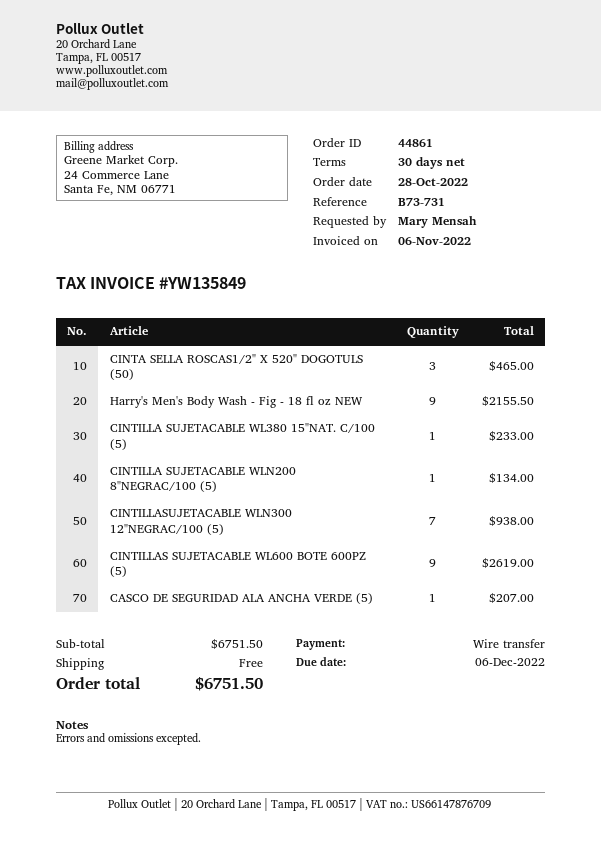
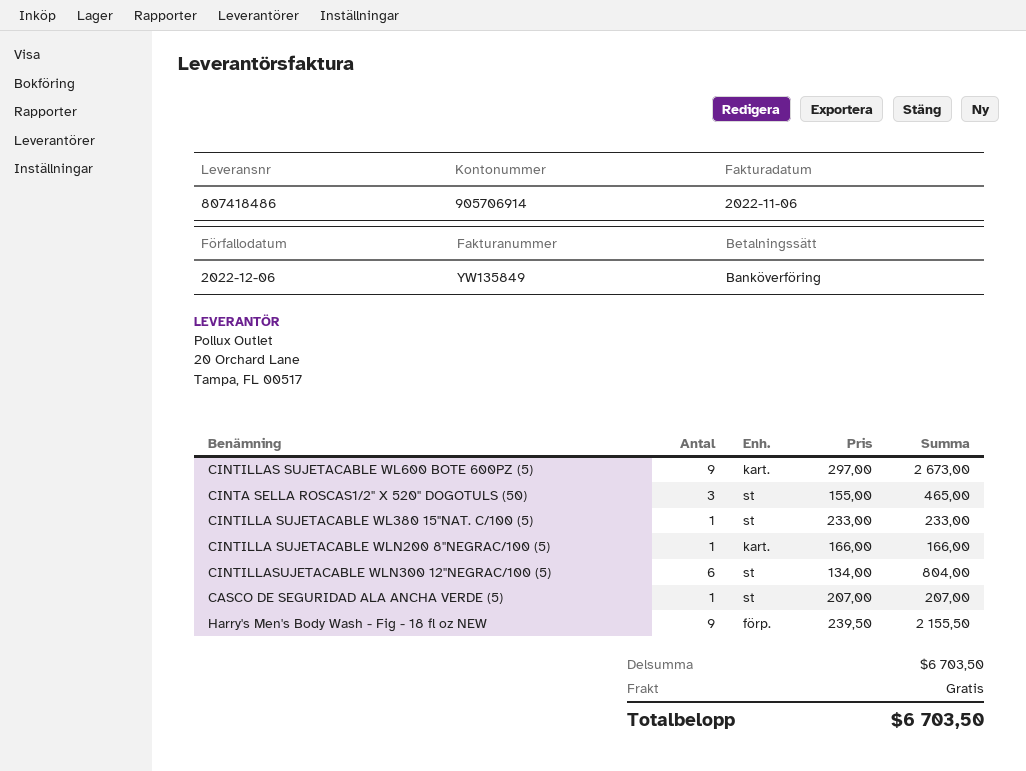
CINTILLA SUJETACABLE WLN200 8"NEGRAC/100 (5): 1 for 134.00 -> 1 for 166.00
CINTILLASUJETACABLE WLN300 12"NEGRAC/100 (5): 7 for 938.00 -> 6 for 804.00
CINTILLAS SUJETACABLE WL600 BOTE 600PZ (5): 9 for 2619.00 -> 9 for 2673.00
subtotal: 6751.50 -> 6703.50
total: 6751.50 -> 6703.50

